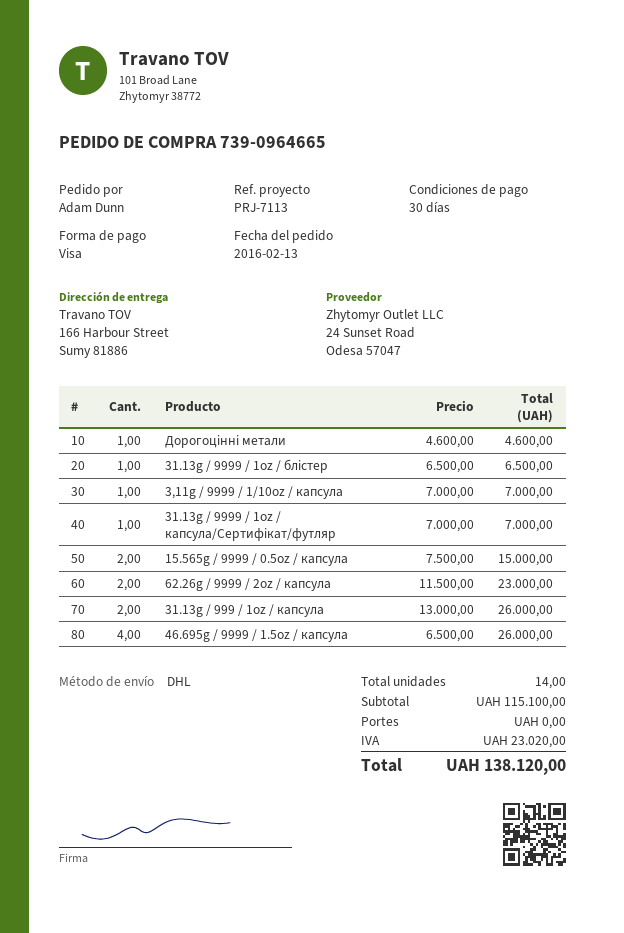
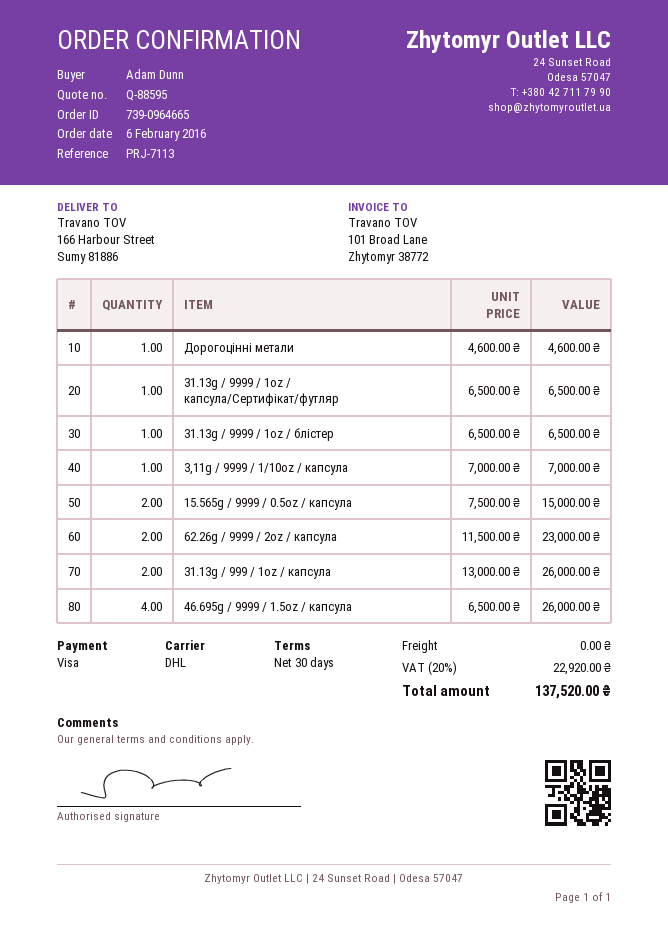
order date: 2016-02-13 -> 2016-02-06
31.13g / 9999 / 1oz / капсула/Сертифікат/футляр: 1 x 7000.00 = 7000.00 -> 1 x 6500.00 = 6500.00
tax: 23020.00 -> 22920.00
total: 138120.00 -> 137520.00

